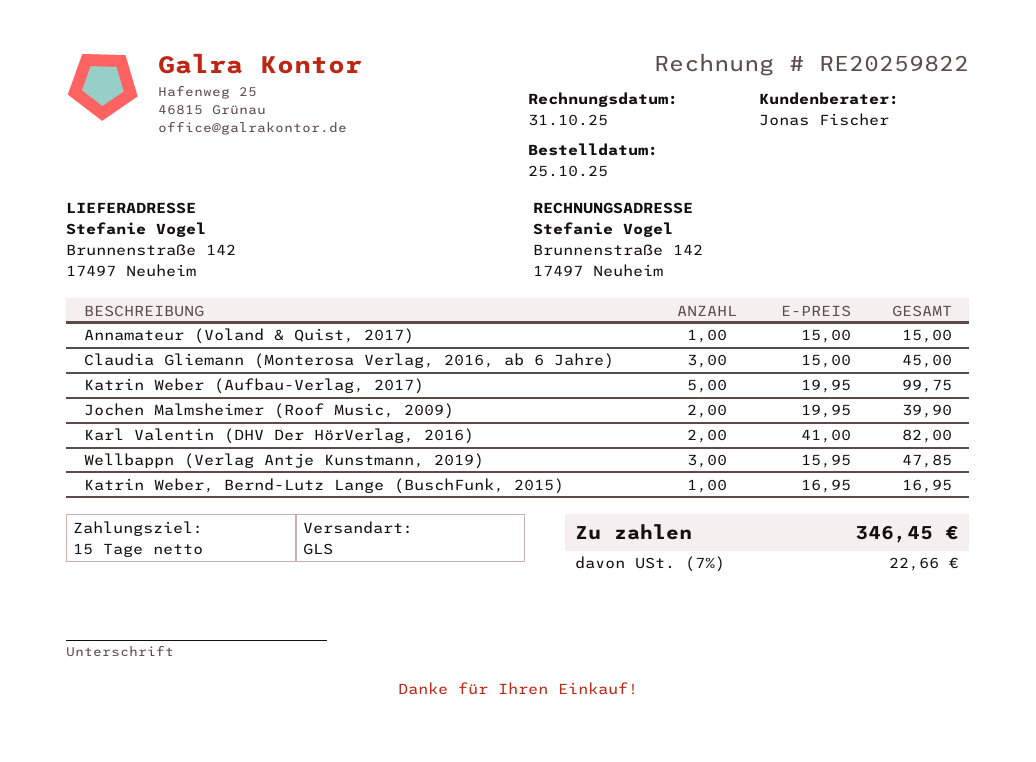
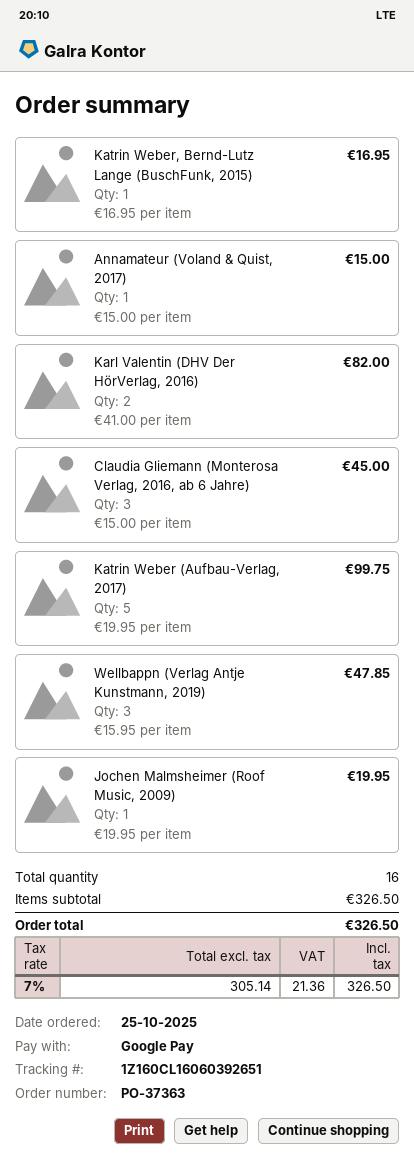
Jochen Malmsheimer (Roof Music, 2009): 2 x 19.95 = 39.90 -> 1 x 19.95 = 19.95
tax: 7% = 22.66 -> 7% = 21.36
total: 346.45 -> 326.50

